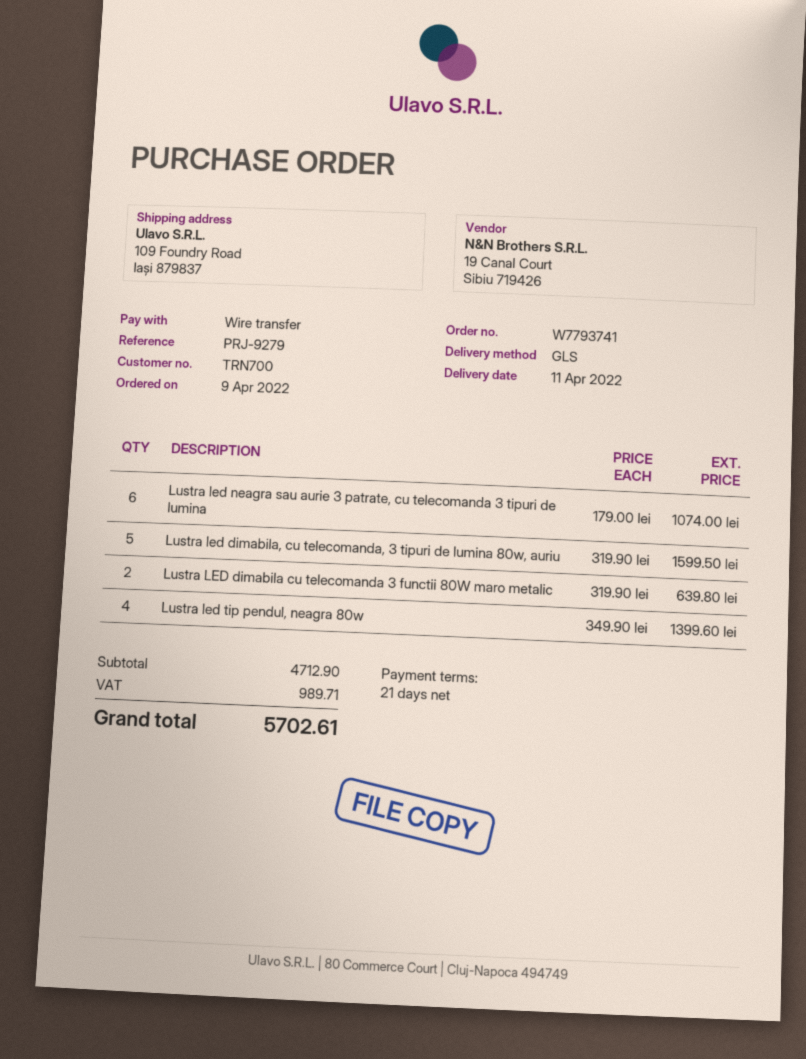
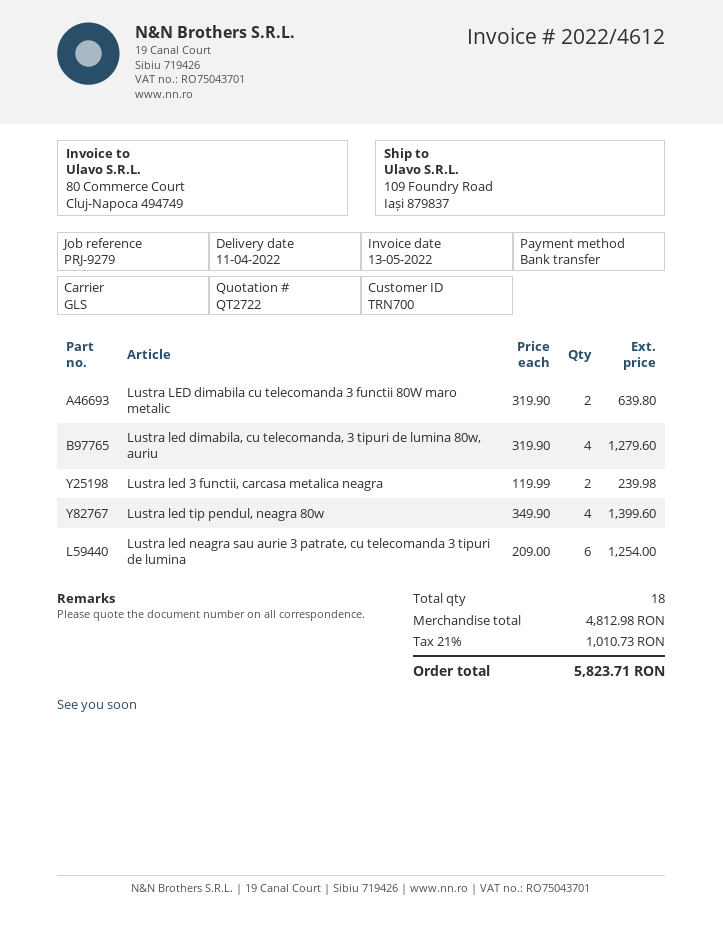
Lustra led neagra sau aurie 3 patrate, cu telecomanda 3 tipuri de lumina: 6 x 179.00 = 1074.00 -> 6 x 209.00 = 1254.00
Lustra led dimabila, cu telecomanda, 3 tipuri de lumina 80w, auriu: 5 x 319.90 = 1599.50 -> 4 x 319.90 = 1279.60
Lustra led 3 functii, carcasa metalica neagra: none -> 2 x 119.99 = 239.98
subtotal: 4712.90 -> 4812.98
tax: 989.71 -> 1010.73
total: 5702.61 -> 5823.71

